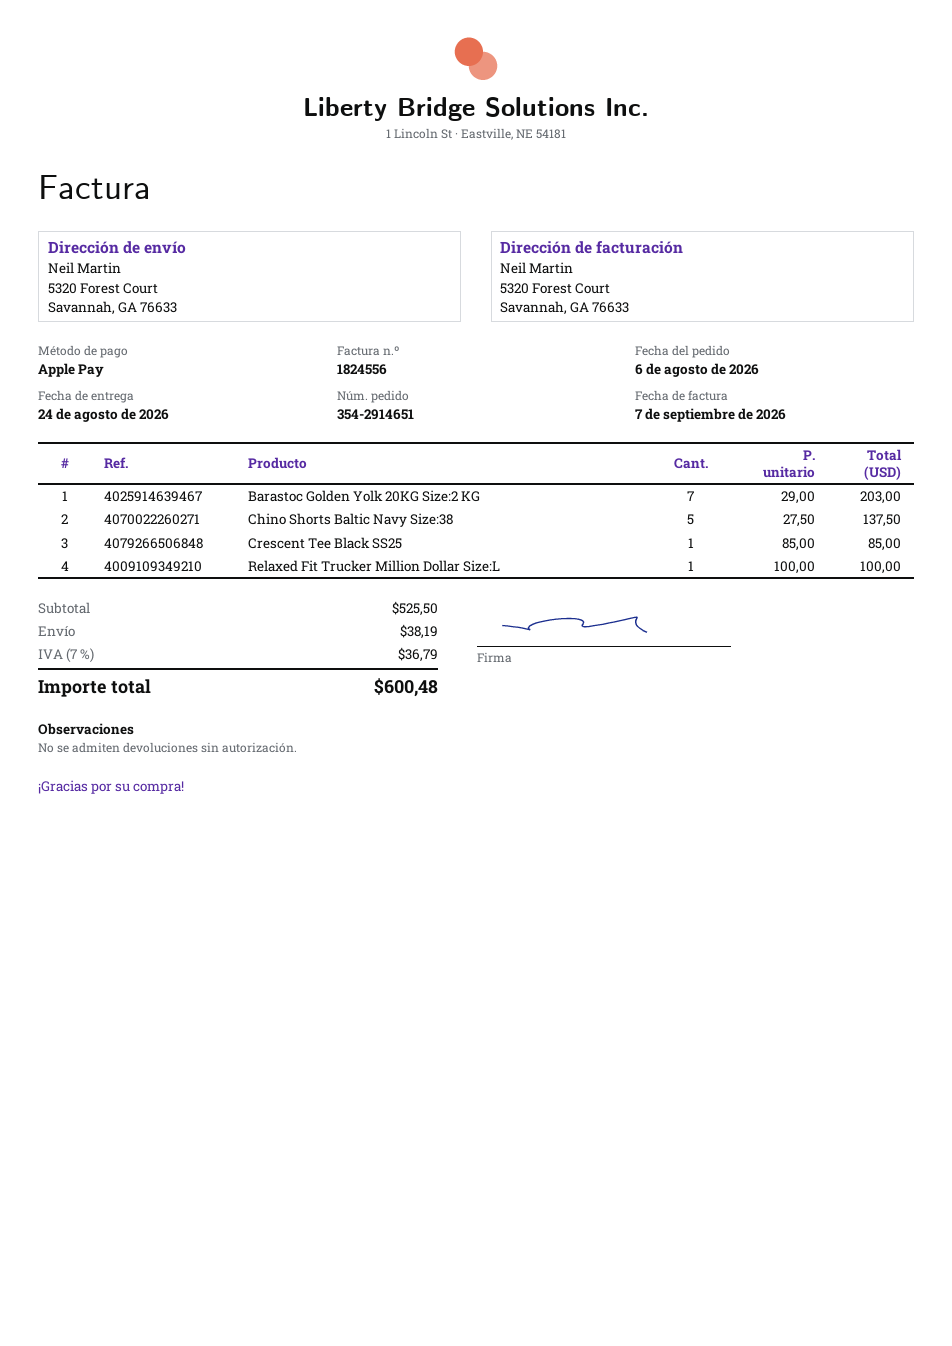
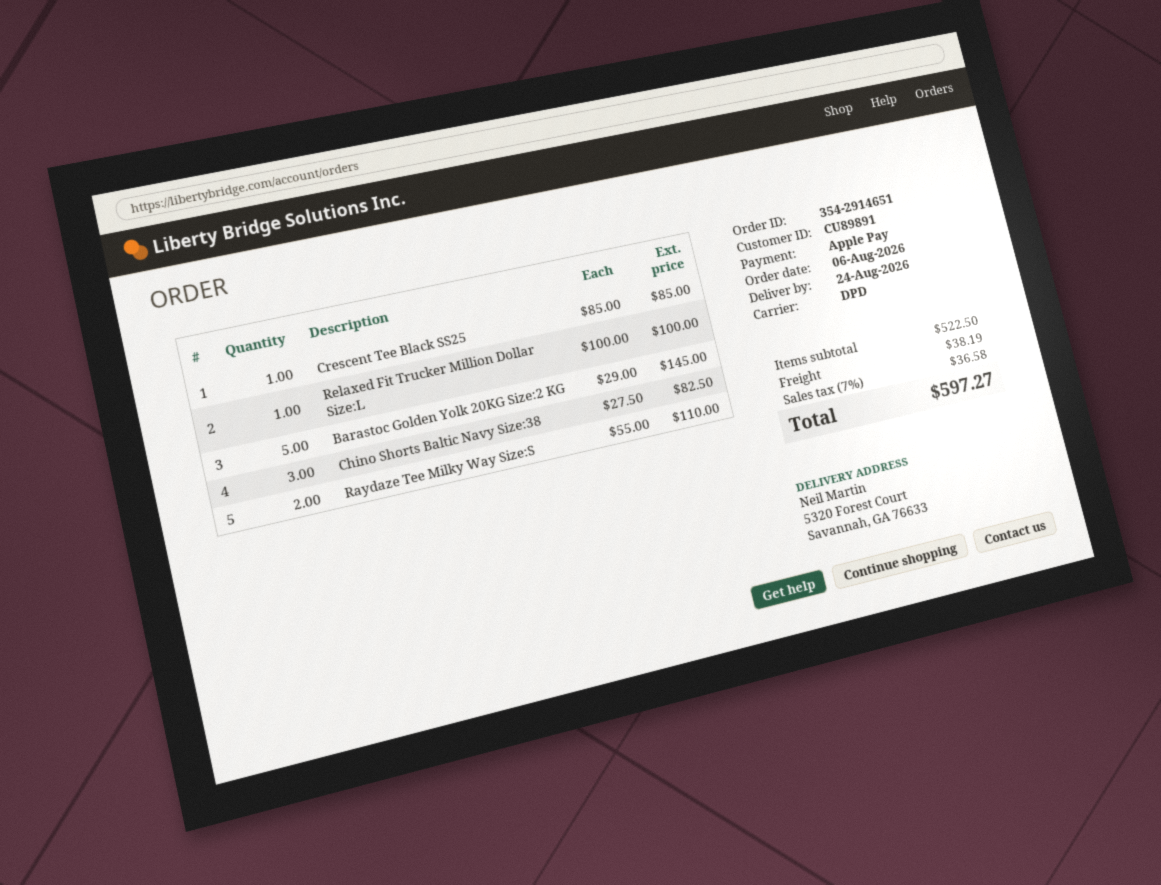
Barastoc Golden Yolk 20KG Size:2 KG: 7 x 29.00 = 203.00 -> 5 x 29.00 = 145.00
Chino Shorts Baltic Navy Size:38: 5 x 27.50 = 137.50 -> 3 x 27.50 = 82.50
Raydaze Tee Milky Way Size:S: none -> 2 x 55.00 = 110.00
subtotal: 525.50 -> 522.50
tax: 7% = 36.79 -> 7% = 36.58
total: 600.48 -> 597.27

